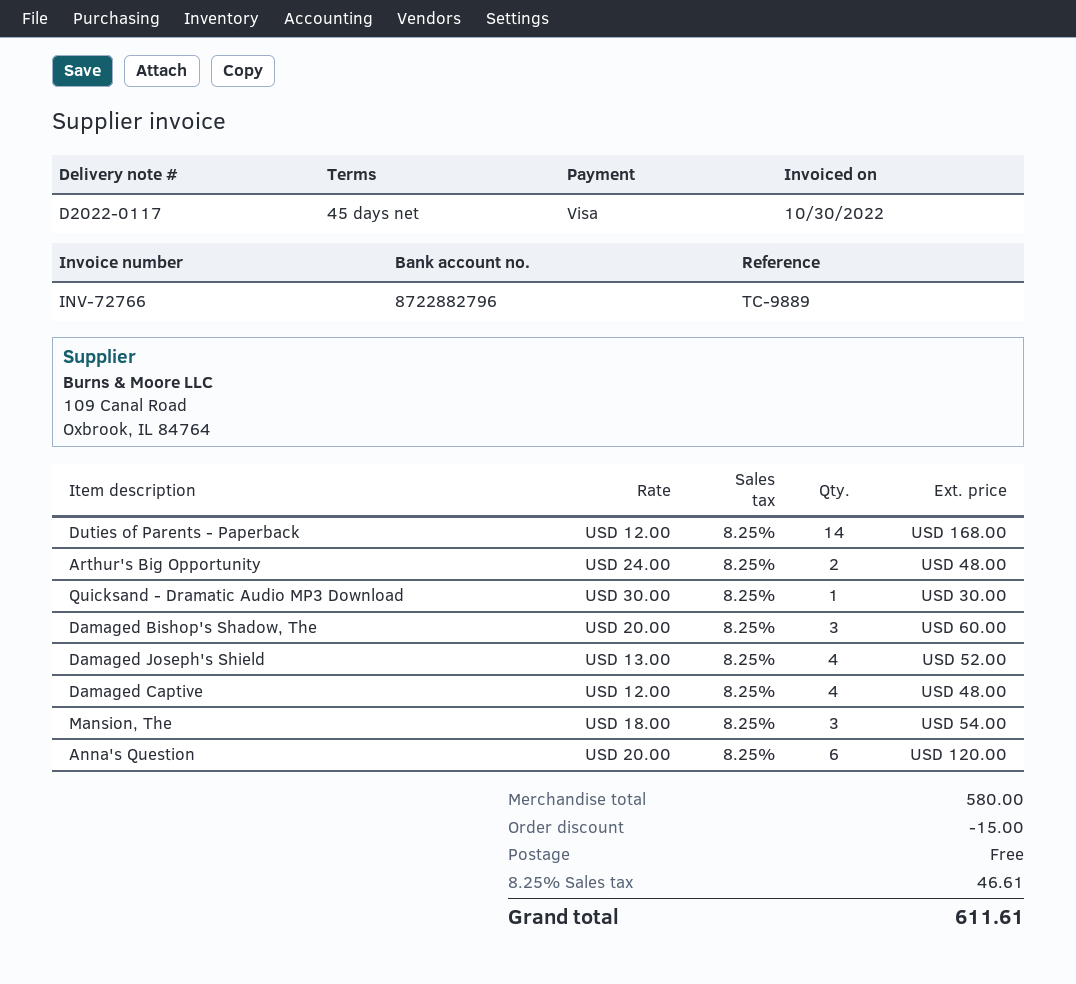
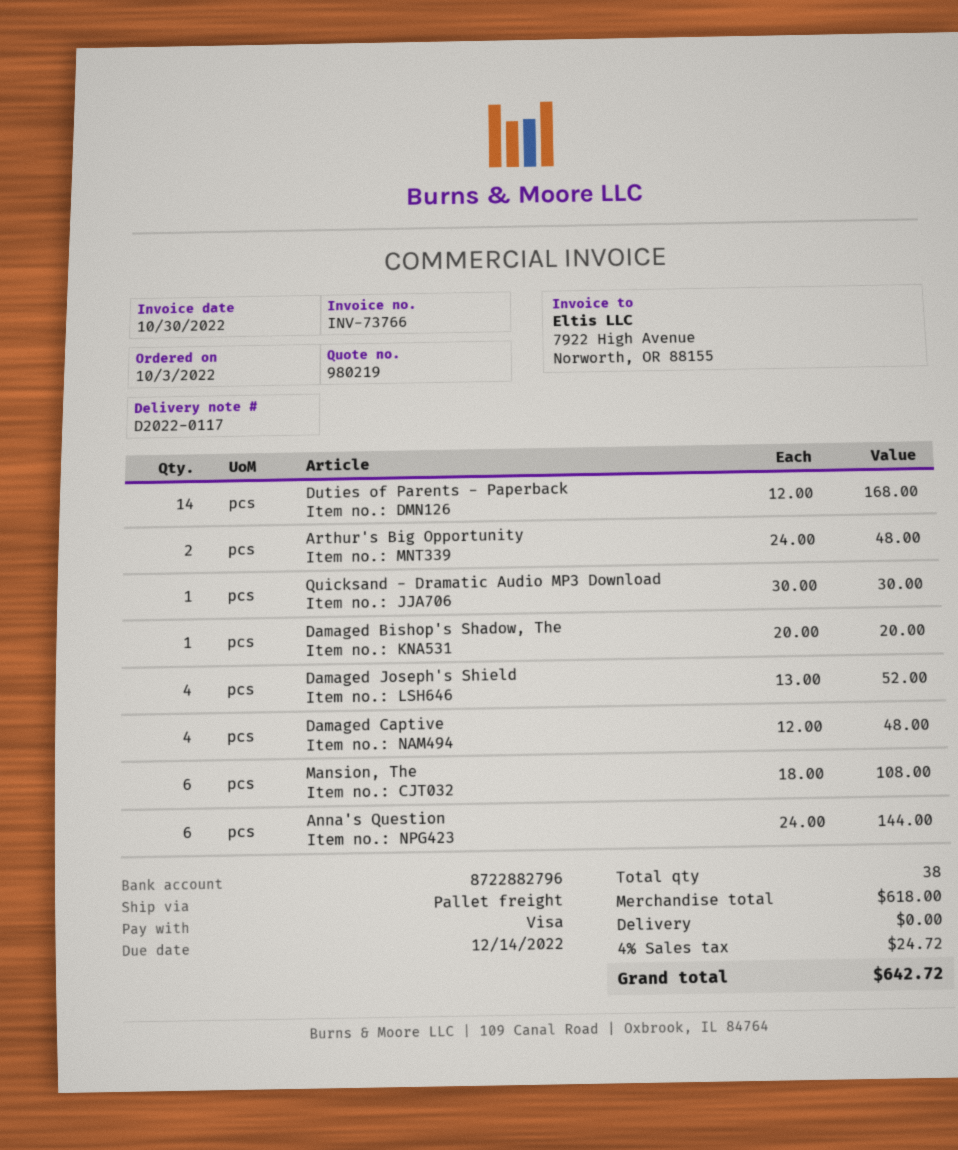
invoice number: INV-72766 -> INV-73766
Damaged Bishop's Shadow, The: 3 x 20.00 = 60.00 -> 1 x 20.00 = 20.00
Mansion, The: 3 x 18.00 = 54.00 -> 6 x 18.00 = 108.00
Anna's Question: 6 x 20.00 = 120.00 -> 6 x 24.00 = 144.00
subtotal: 580.00 -> 618.00
discount: 15.00 -> none
tax: 8.25% = 46.61 -> 4% = 24.72
total: 611.61 -> 642.72

